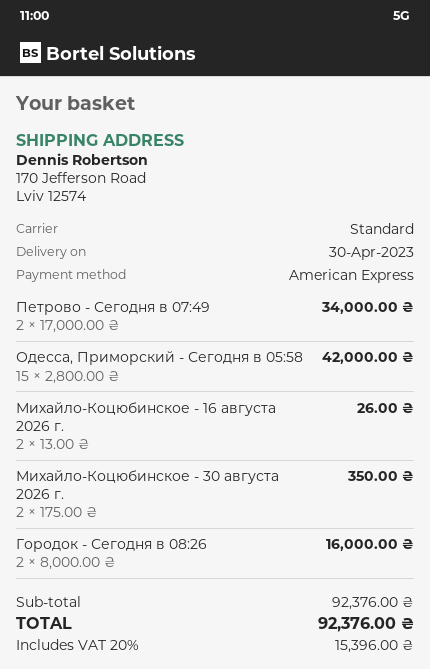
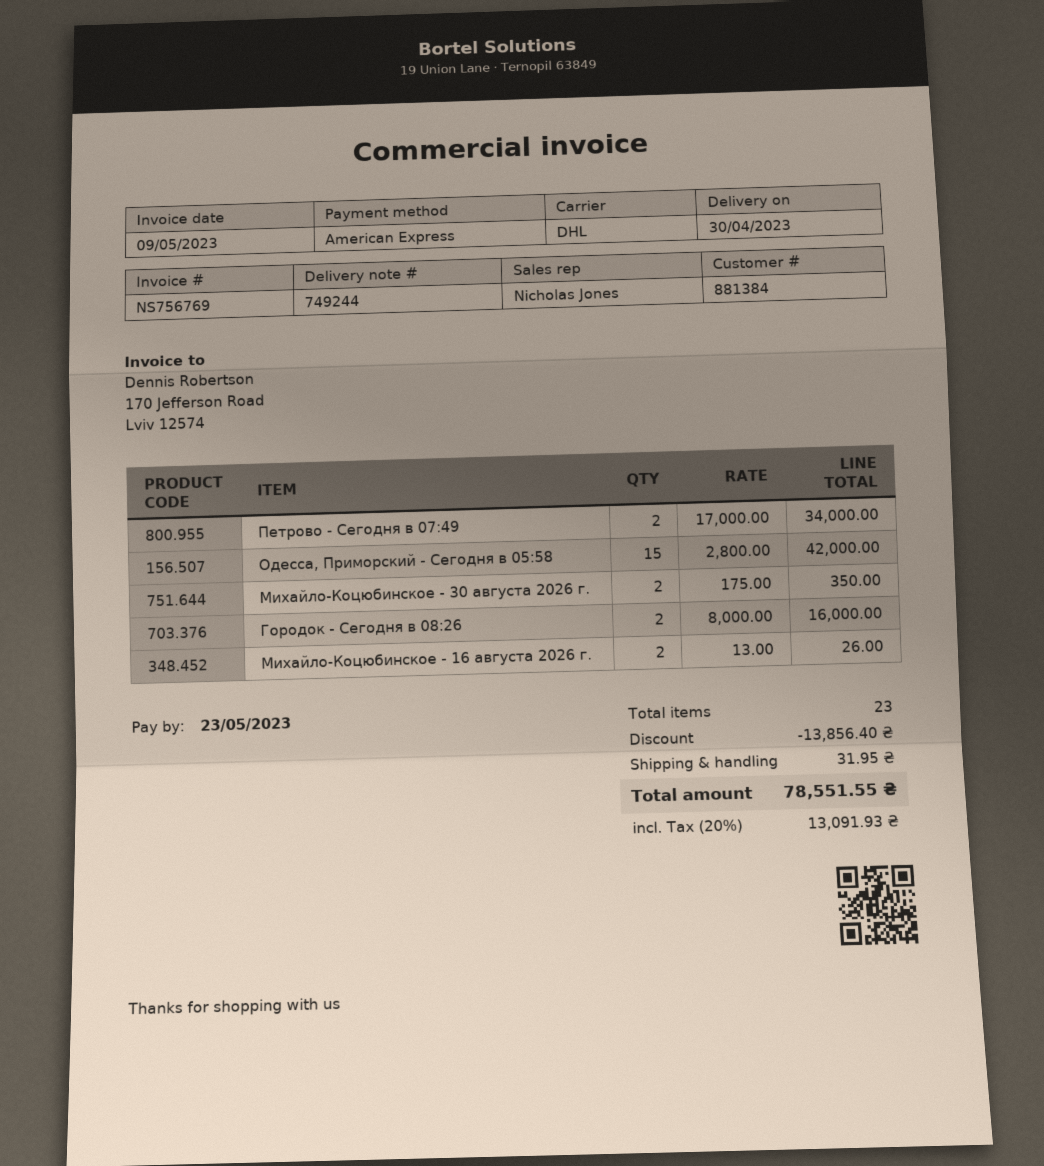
shipping method: standard -> DHL
discount: none -> 13856.40
shipping: none -> 31.95
tax: 20% = 15396.00 -> 20% = 13091.93
total: 92376.00 -> 78551.55

